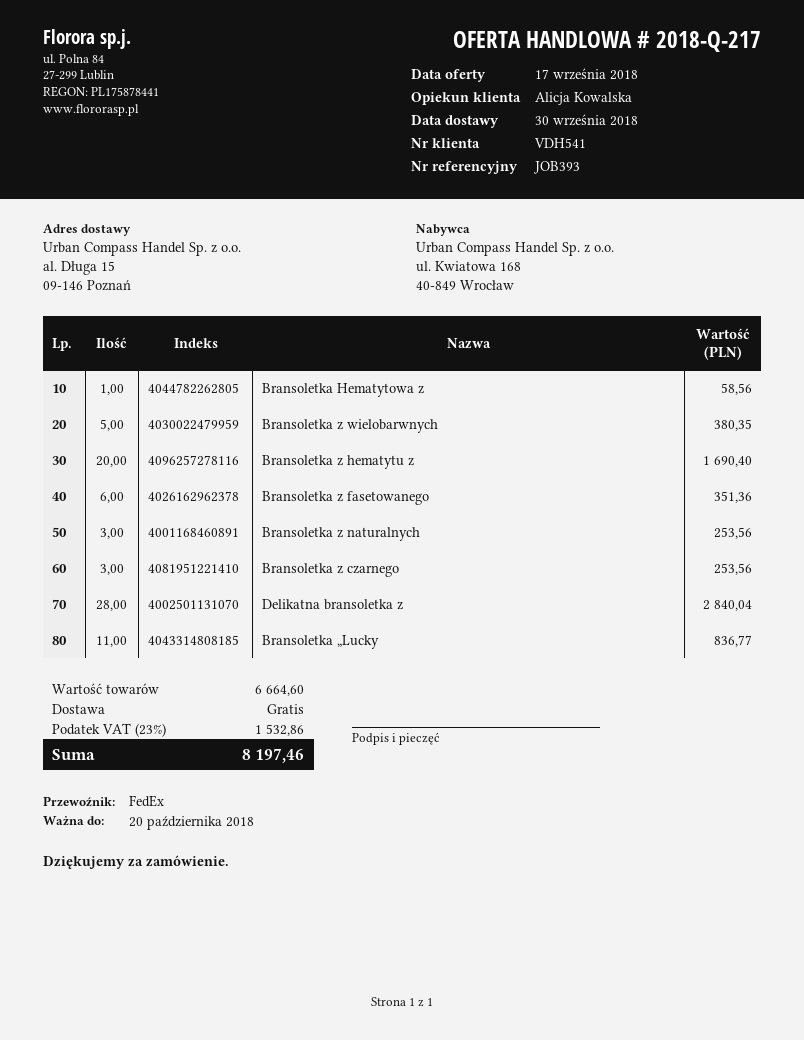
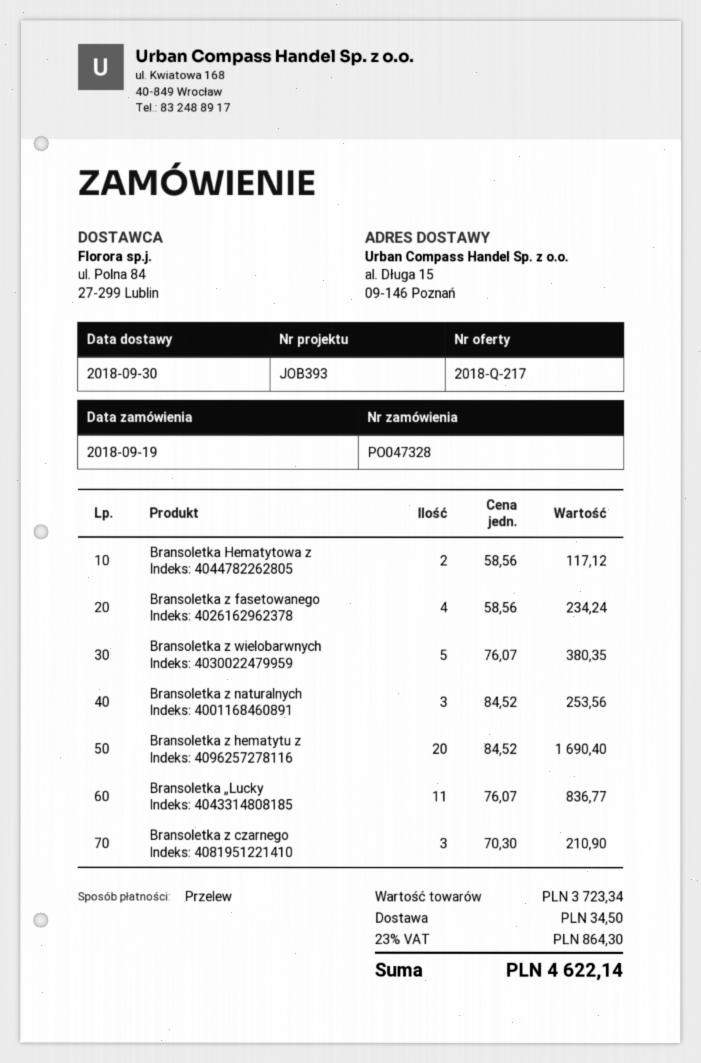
Bransoletka Hematytowa z: 1 for 58.56 -> 2 for 117.12
Bransoletka z fasetowanego: 6 for 351.36 -> 4 for 234.24
Bransoletka z czarnego: 3 for 253.56 -> 3 for 210.90
Delikatna bransoletka z: 28 for 2840.04 -> none
subtotal: 6664.60 -> 3723.34
shipping: 0.00 -> 34.50
tax: 23% = 1532.86 -> 23% = 864.30
total: 8197.46 -> 4622.14

